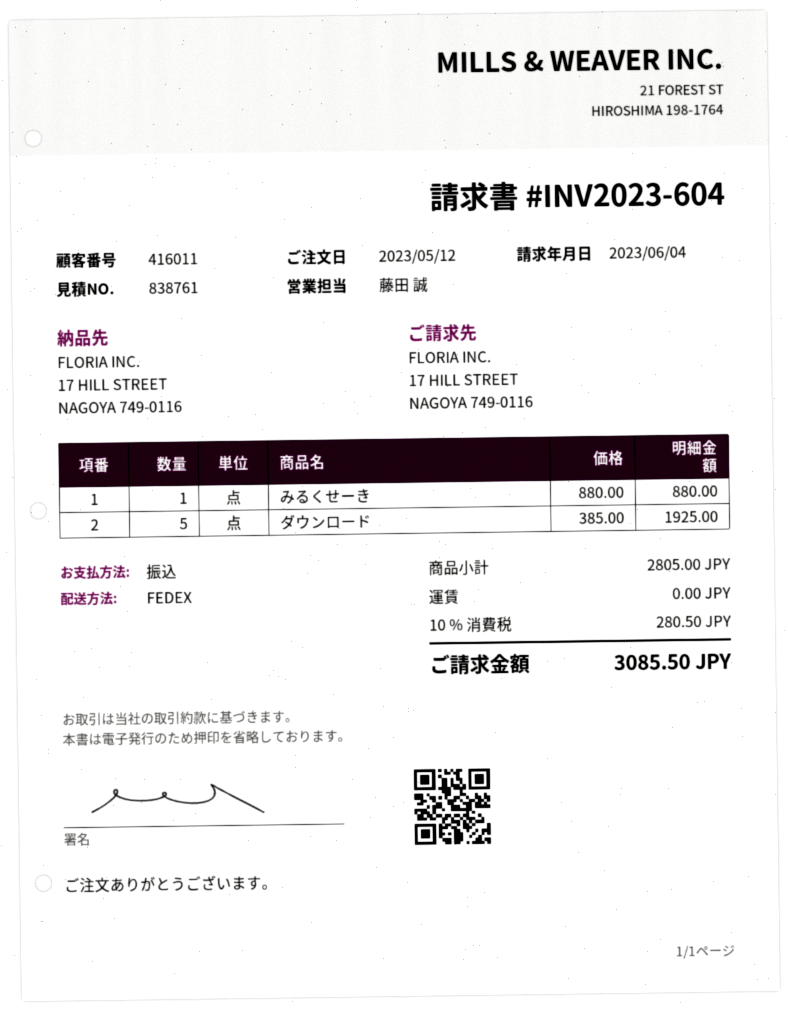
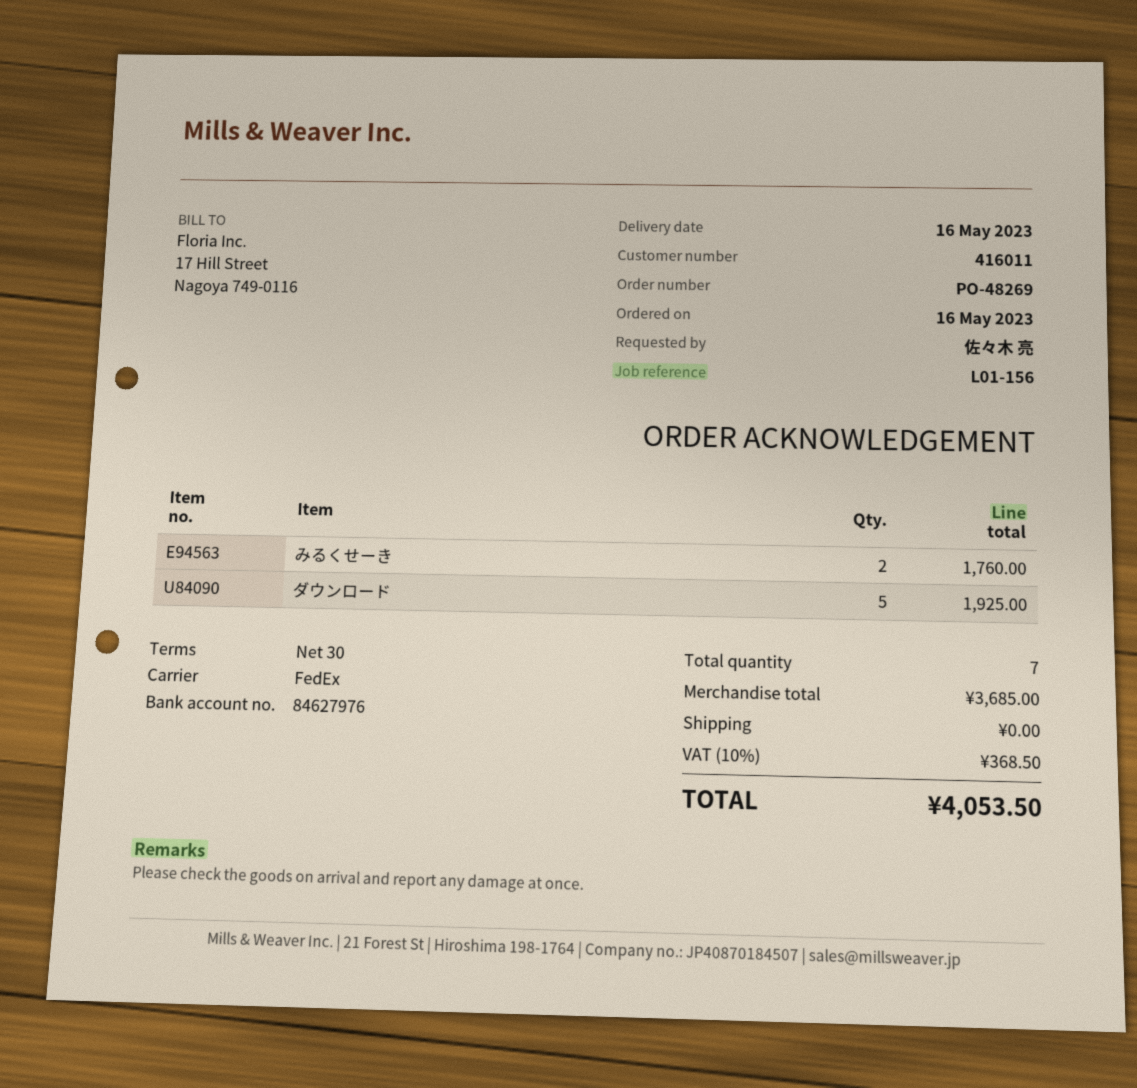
order date: 2023-05-12 -> 2023-05-16
みるくせーき: 1 for 880.00 -> 2 for 1760.00
subtotal: 2805.00 -> 3685.00
tax: 10% = 280.50 -> 10% = 368.50
total: 3085.50 -> 4053.50

